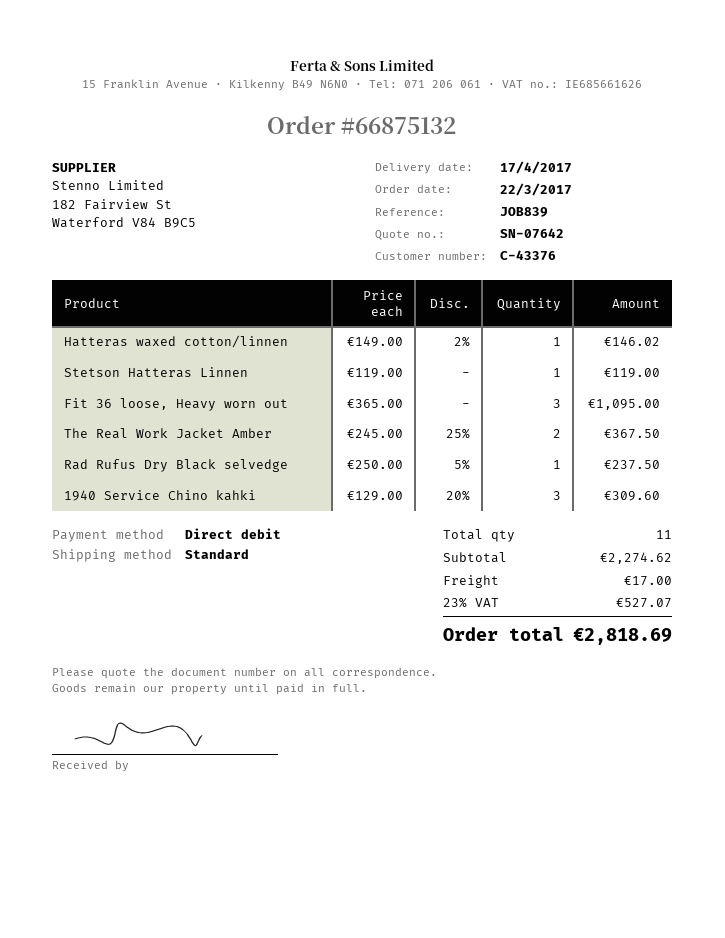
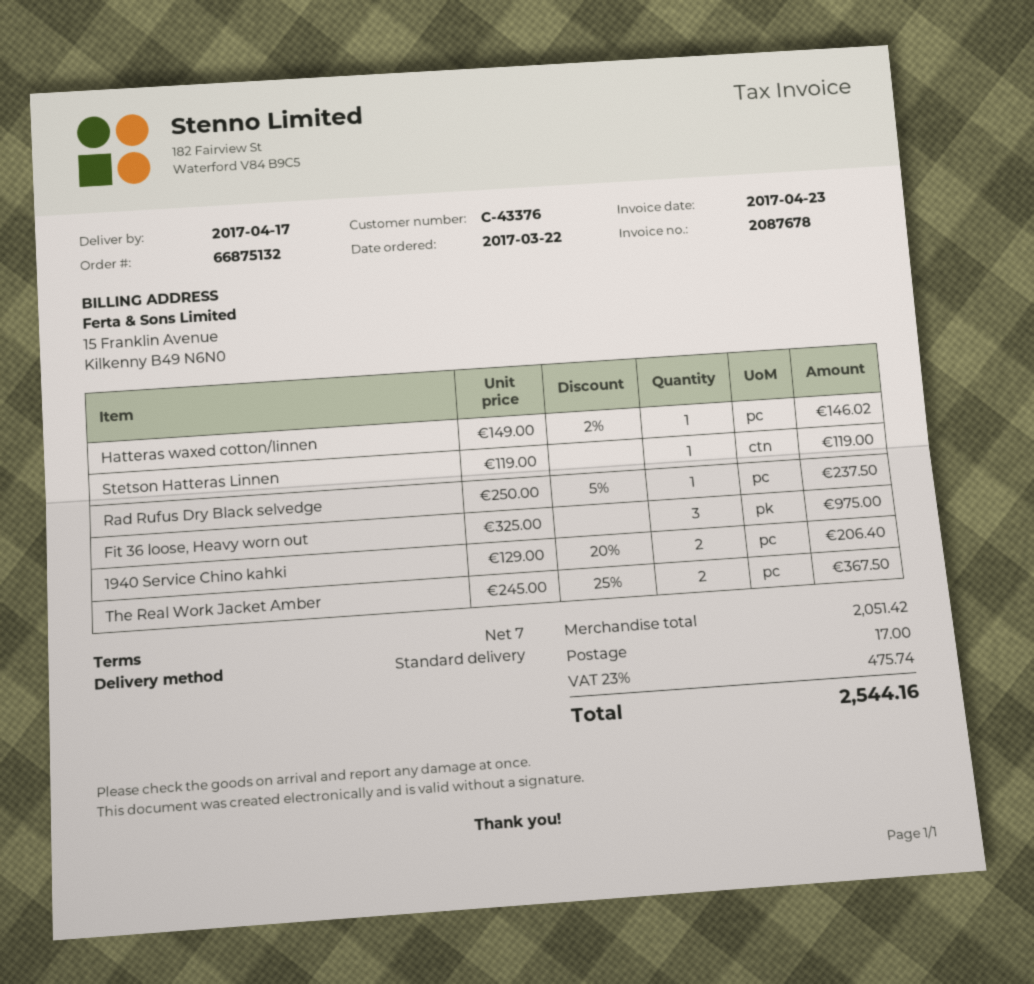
Fit 36 loose, Heavy worn out: 3 x 365.00 = 1095.00 -> 3 x 325.00 = 975.00
1940 Service Chino kahki: 3 x 129.00 - 20% = 309.60 -> 2 x 129.00 - 20% = 206.40
subtotal: 2274.62 -> 2051.42
tax: 23% = 527.07 -> 23% = 475.74
total: 2818.69 -> 2544.16

